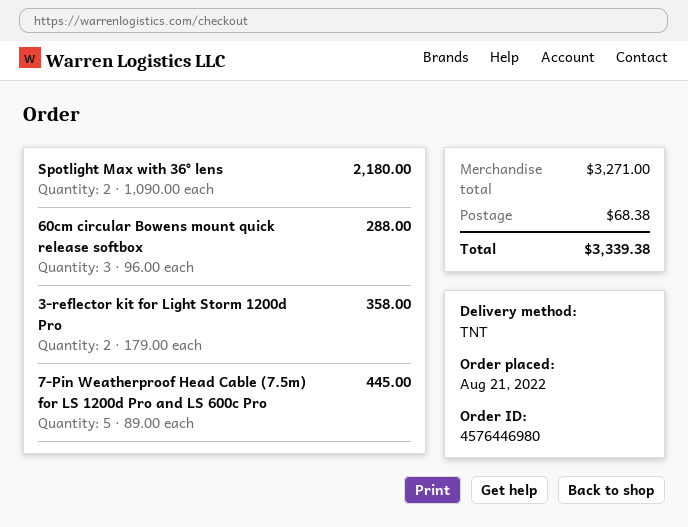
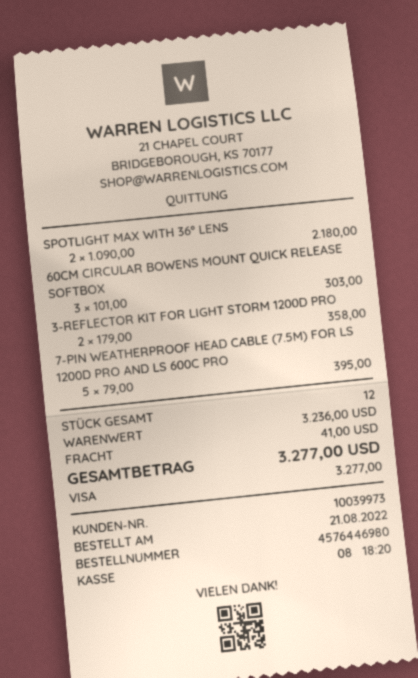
60cm circular Bowens mount quick release softbox: 3 x 96.00 = 288.00 -> 3 x 101.00 = 303.00
7-Pin Weatherproof Head Cable (7.5m) for LS 1200d Pro and LS 600c Pro: 5 x 89.00 = 445.00 -> 5 x 79.00 = 395.00
subtotal: 3271.00 -> 3236.00
shipping: 68.38 -> 41.00
total: 3339.38 -> 3277.00

